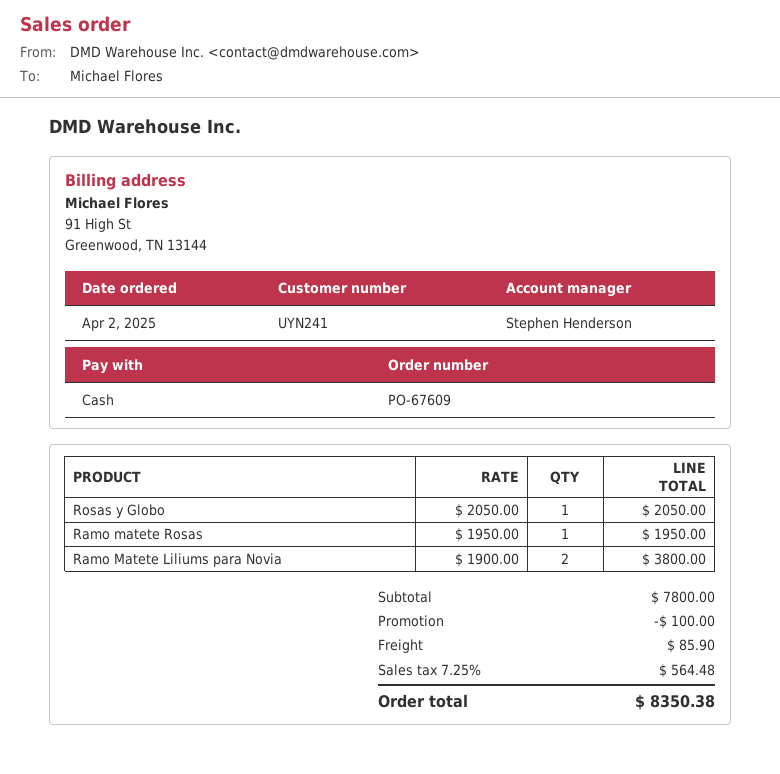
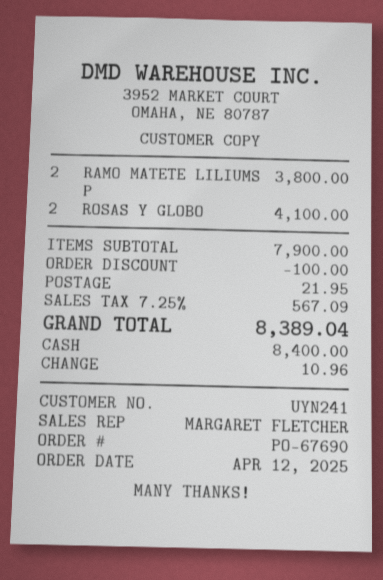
order number: PO-67609 -> PO-67690
order date: 2025-04-02 -> 2025-04-12
sales rep: Stephen Henderson -> MARGARET FLETCHER
Rosas y Globo: 1 for 2050.00 -> 2 for 4100.00
Ramo matete Rosas: 1 for 1950.00 -> none
subtotal: 7800.00 -> 7900.00
shipping: 85.90 -> 21.95
tax: 7.25% = 564.48 -> 7.25% = 567.09
total: 8350.38 -> 8389.04

